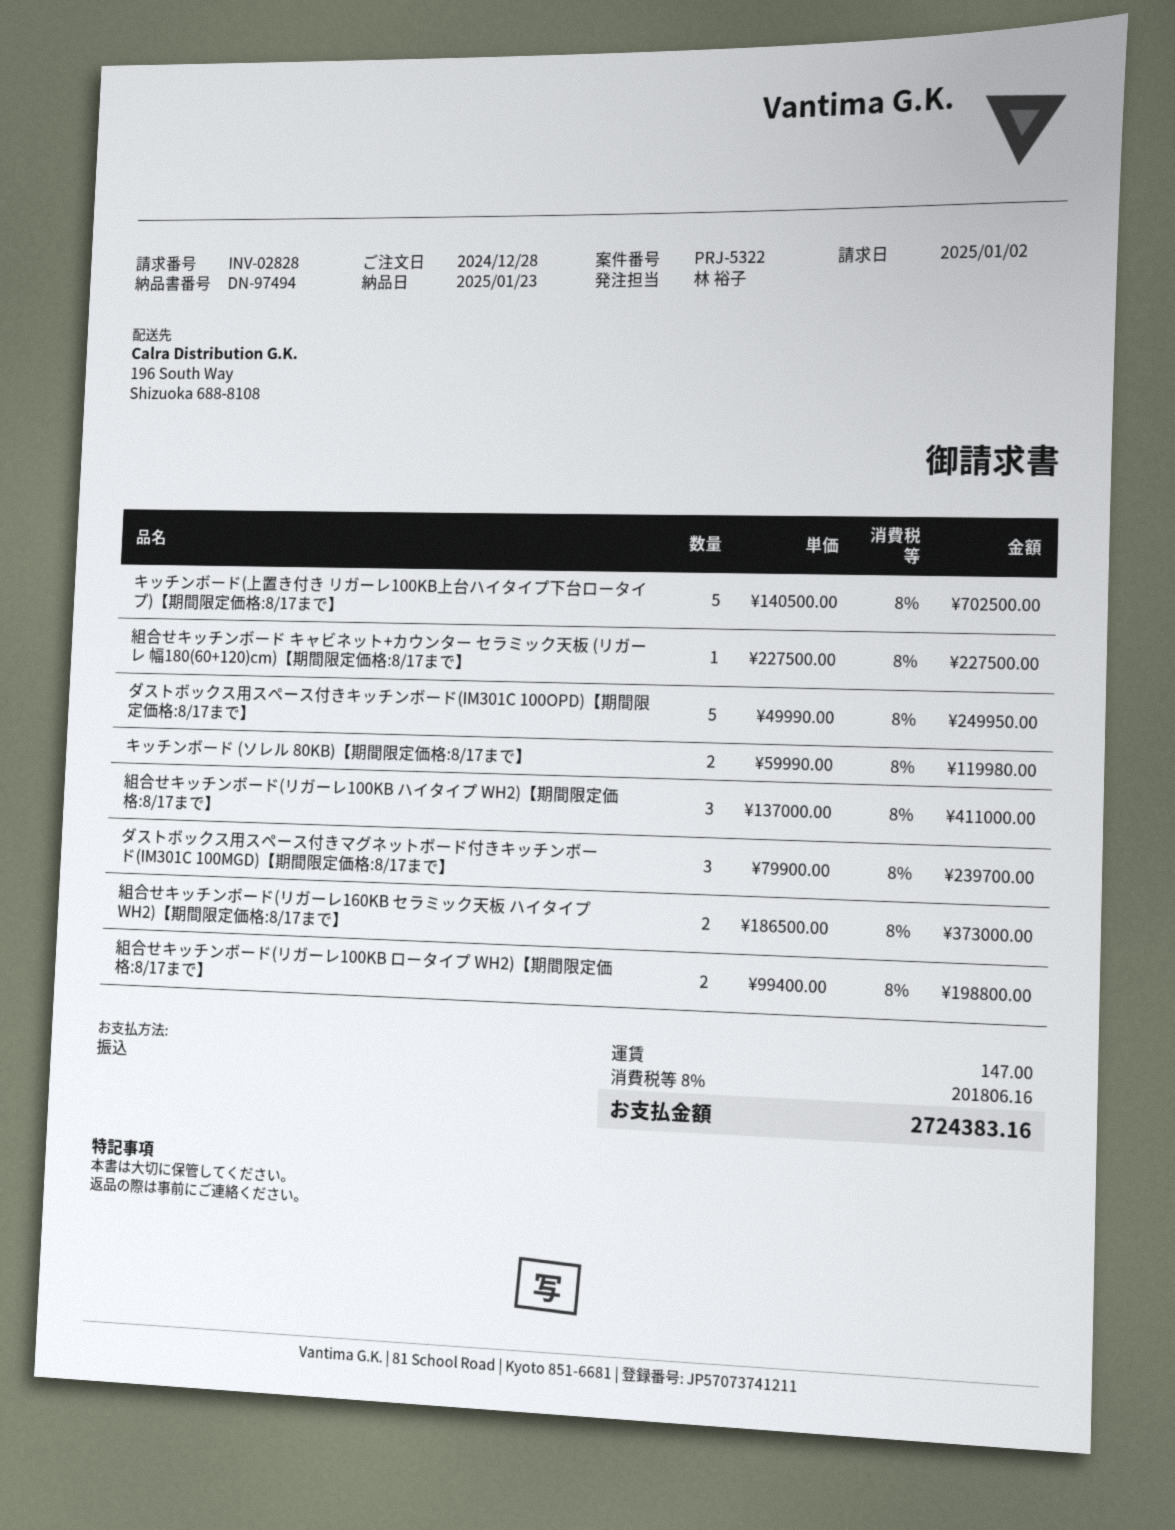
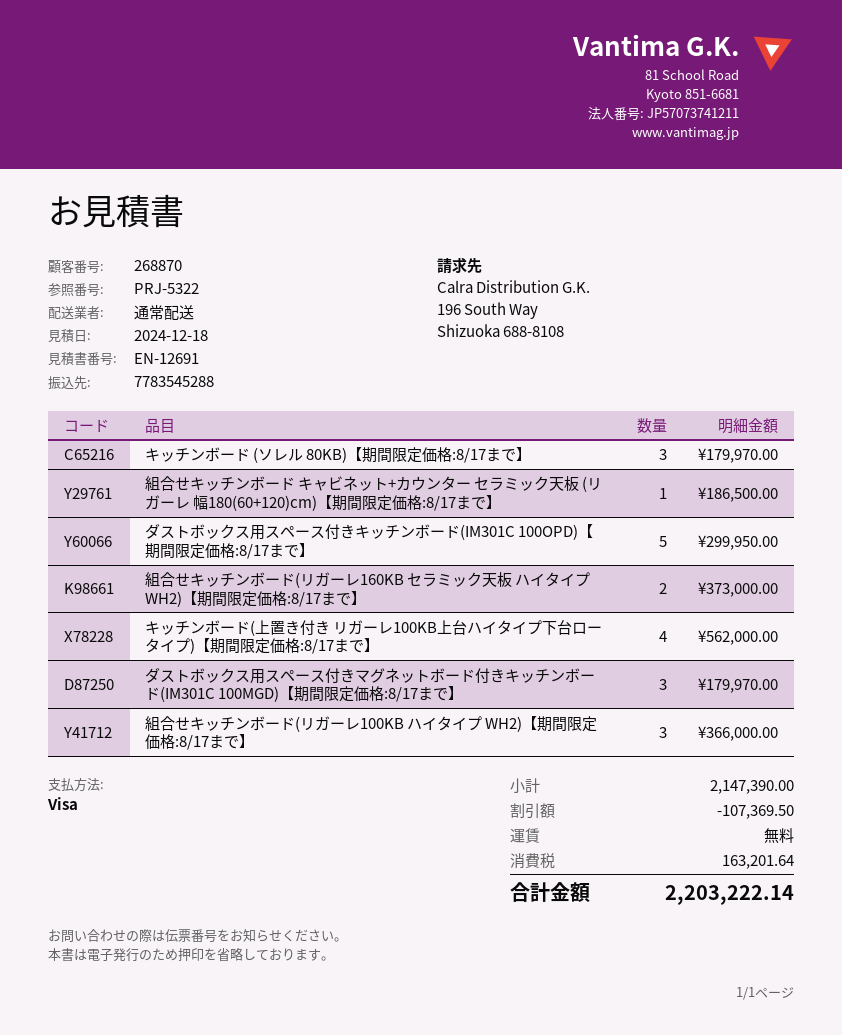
payment method: bank transfer -> Visa
キッチンボード(上置き付き リガーレ100KB上台ハイタイプ下台ロータイプ)【期間限定価格:8/17まで】: 5 for 702500.00 -> 4 for 562000.00
組合せキッチンボード キャビネット+カウンター セラミック天板 (リガーレ 幅180(60+120)cm)【期間限定価格:8/17まで】: 1 for 227500.00 -> 1 for 186500.00
ダストボックス用スペース付きキッチンボード(IM301C 100OPD)【期間限定価格:8/17まで】: 5 for 249950.00 -> 5 for 299950.00
キッチンボード (ソレル 80KB)【期間限定価格:8/17まで】: 2 for 119980.00 -> 3 for 179970.00
組合せキッチンボード(リガーレ100KB ハイタイプ WH2)【期間限定価格:8/17まで】: 3 for 411000.00 -> 3 for 366000.00
ダストボックス用スペース付きマグネットボード付きキッチンボード(IM301C 100MGD)【期間限定価格:8/17まで】: 3 for 239700.00 -> 3 for 179970.00
組合せキッチンボード(リガーレ100KB ロータイプ WH2)【期間限定価格:8/17まで】: 2 for 198800.00 -> none
discount: none -> 107369.50
shipping: 147.00 -> 0.00
tax: 201806.16 -> 163201.64
total: 2724383.16 -> 2203222.14

